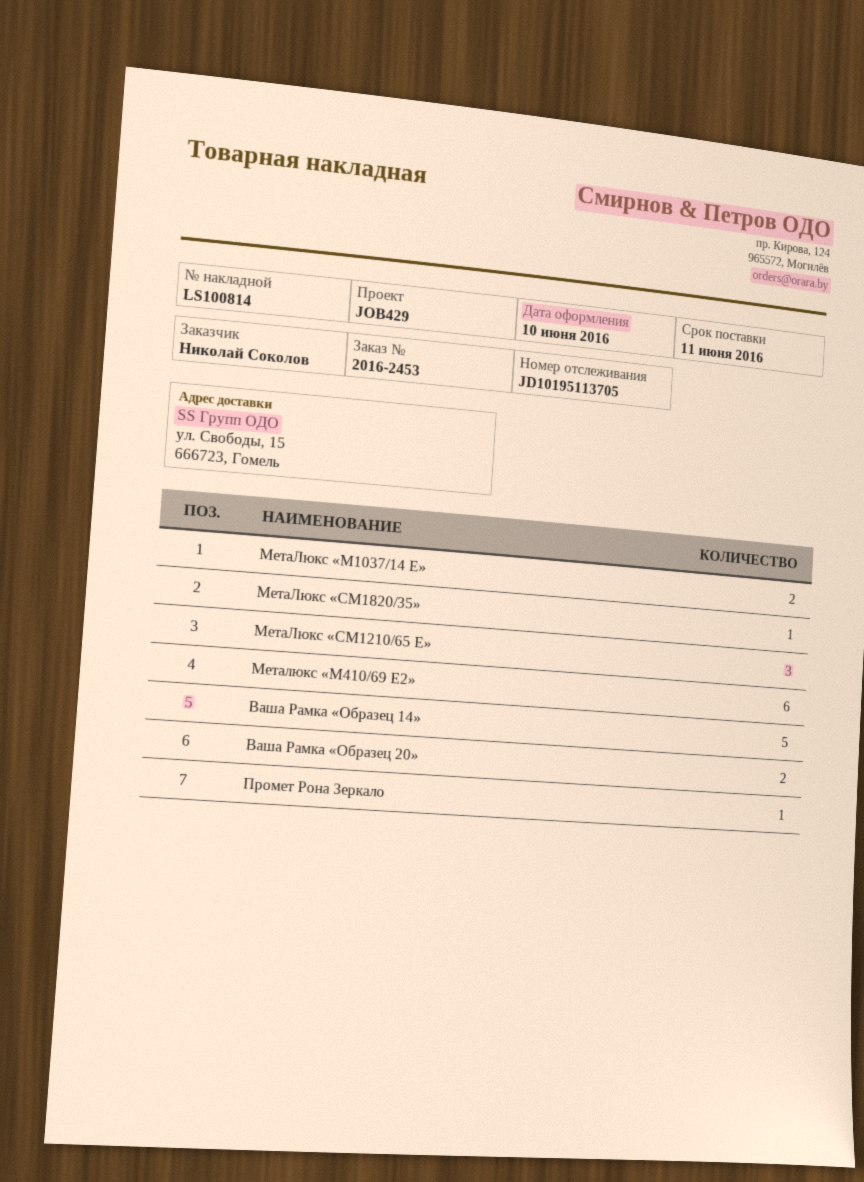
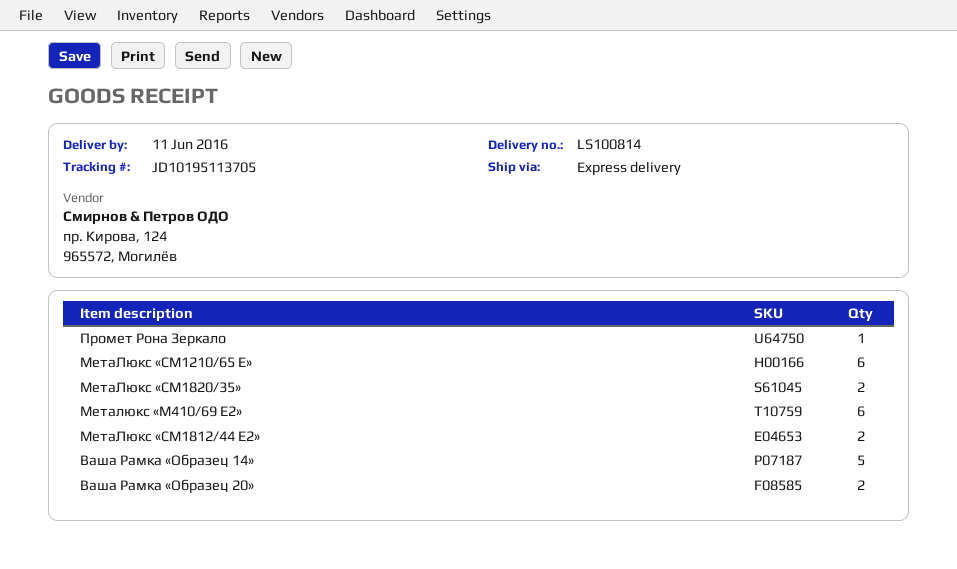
МетаЛюкс «М1037/14 E»: 2 -> none
МетаЛюкс «СМ1820/35»: 1 -> 2
МетаЛюкс «СМ1210/65 E»: 3 -> 6
МетаЛюкс «СМ1812/44 E2»: none -> 2

